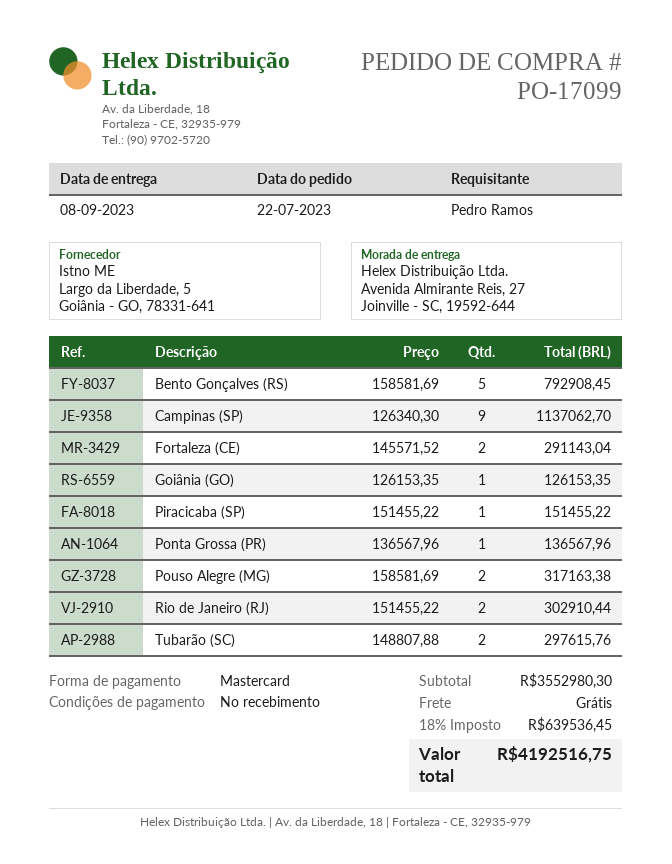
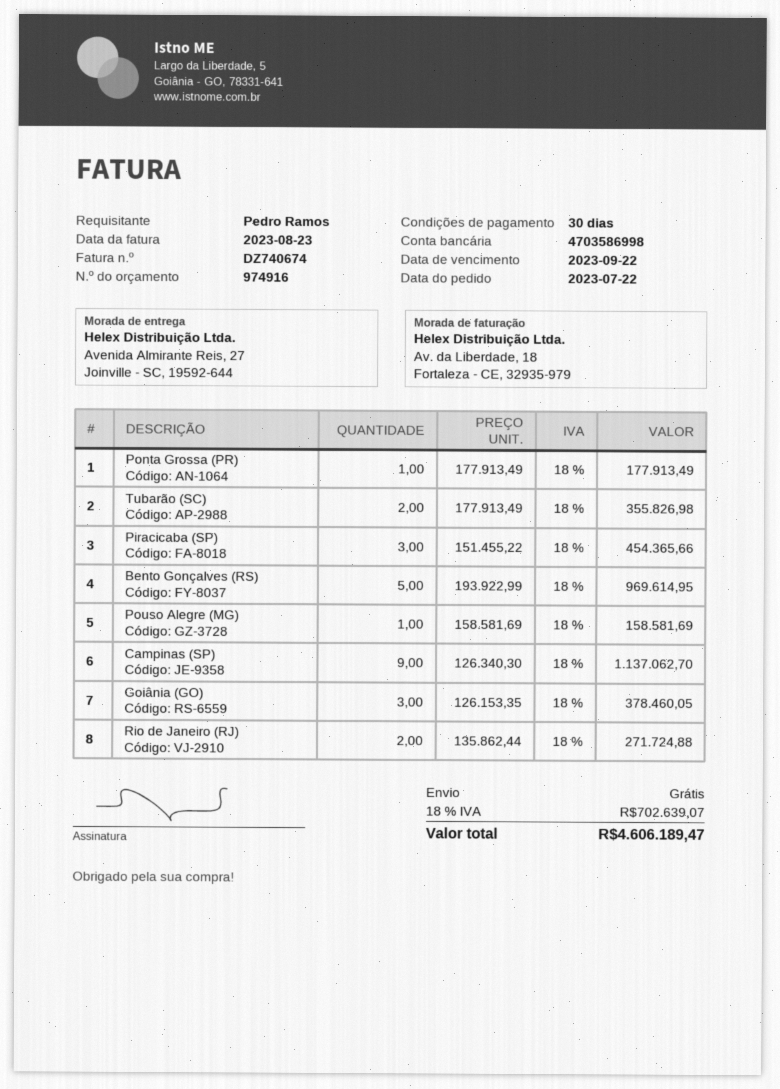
payment terms: on receipt -> 30 days
Bento Gonçalves (RS): 5 x 158581.69 = 792908.45 -> 5 x 193922.99 = 969614.95
Fortaleza (CE): 2 x 145571.52 = 291143.04 -> none
Goiânia (GO): 1 x 126153.35 = 126153.35 -> 3 x 126153.35 = 378460.05
Piracicaba (SP): 1 x 151455.22 = 151455.22 -> 3 x 151455.22 = 454365.66
Ponta Grossa (PR): 1 x 136567.96 = 136567.96 -> 1 x 177913.49 = 177913.49
Pouso Alegre (MG): 2 x 158581.69 = 317163.38 -> 1 x 158581.69 = 158581.69
Rio de Janeiro (RJ): 2 x 151455.22 = 302910.44 -> 2 x 135862.44 = 271724.88
Tubarão (SC): 2 x 148807.88 = 297615.76 -> 2 x 177913.49 = 355826.98
tax: 18% = 639536.45 -> 18% = 702639.07
total: 4192516.75 -> 4606189.47

